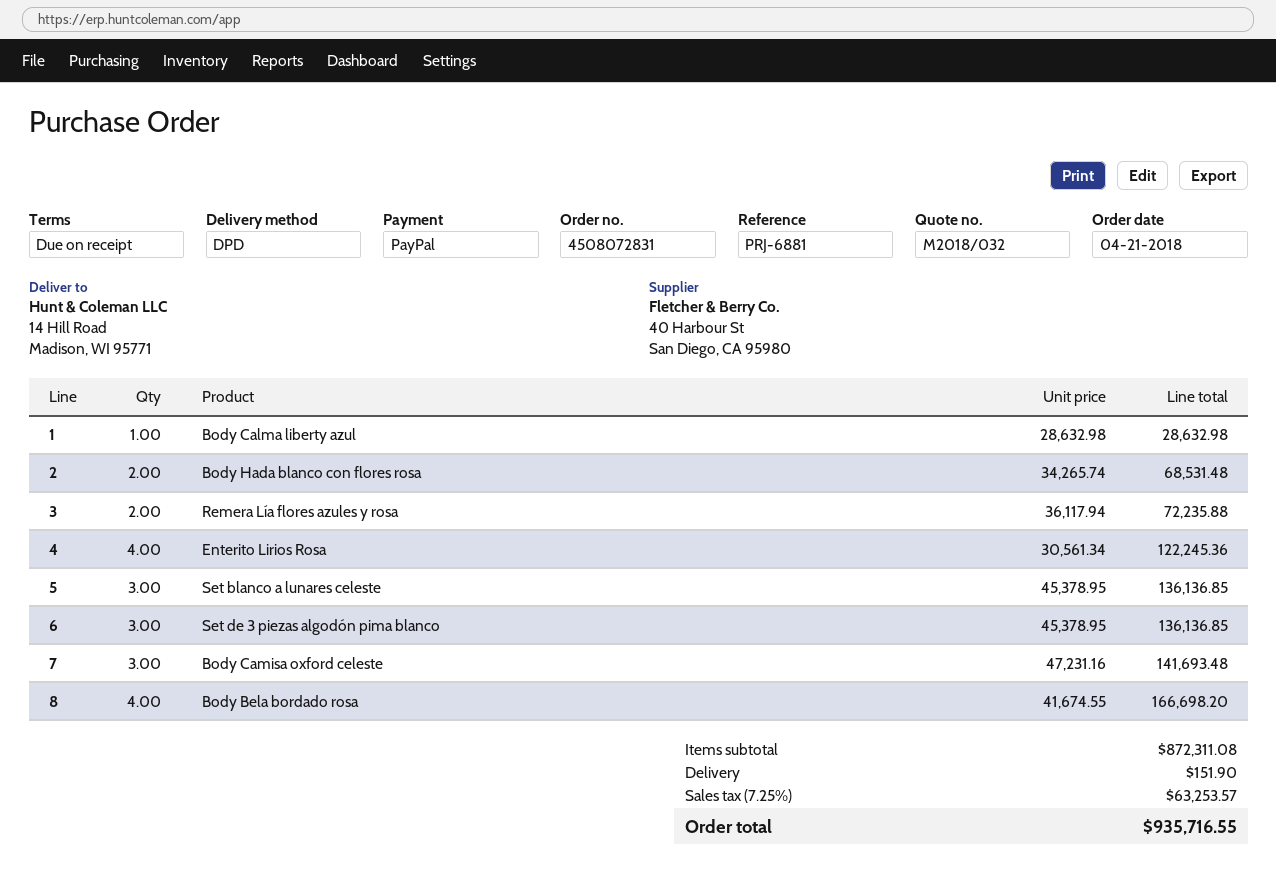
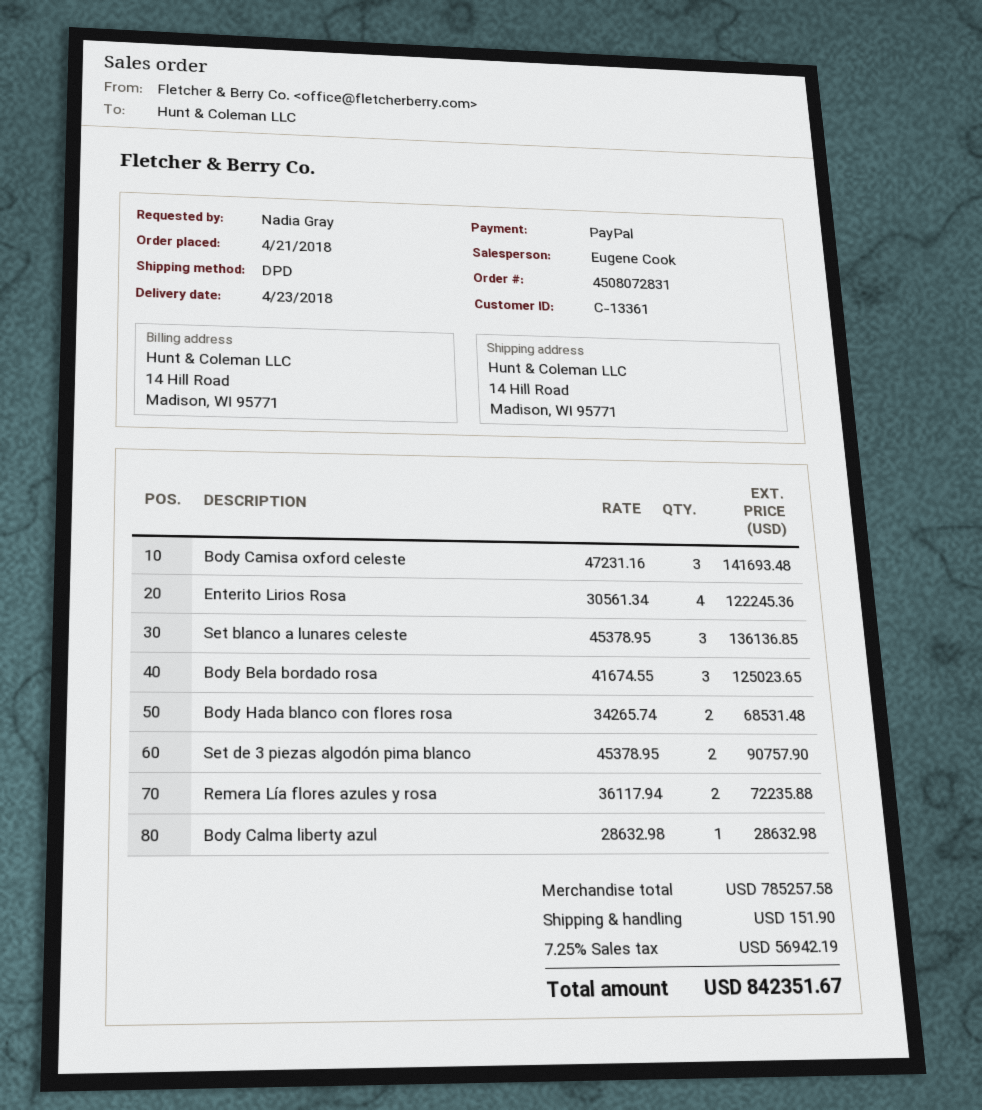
Set de 3 piezas algodón pima blanco: 3 x 45378.95 = 136136.85 -> 2 x 45378.95 = 90757.90
Body Bela bordado rosa: 4 x 41674.55 = 166698.20 -> 3 x 41674.55 = 125023.65
subtotal: 872311.08 -> 785257.58
tax: 7.25% = 63253.57 -> 7.25% = 56942.19
total: 935716.55 -> 842351.67

